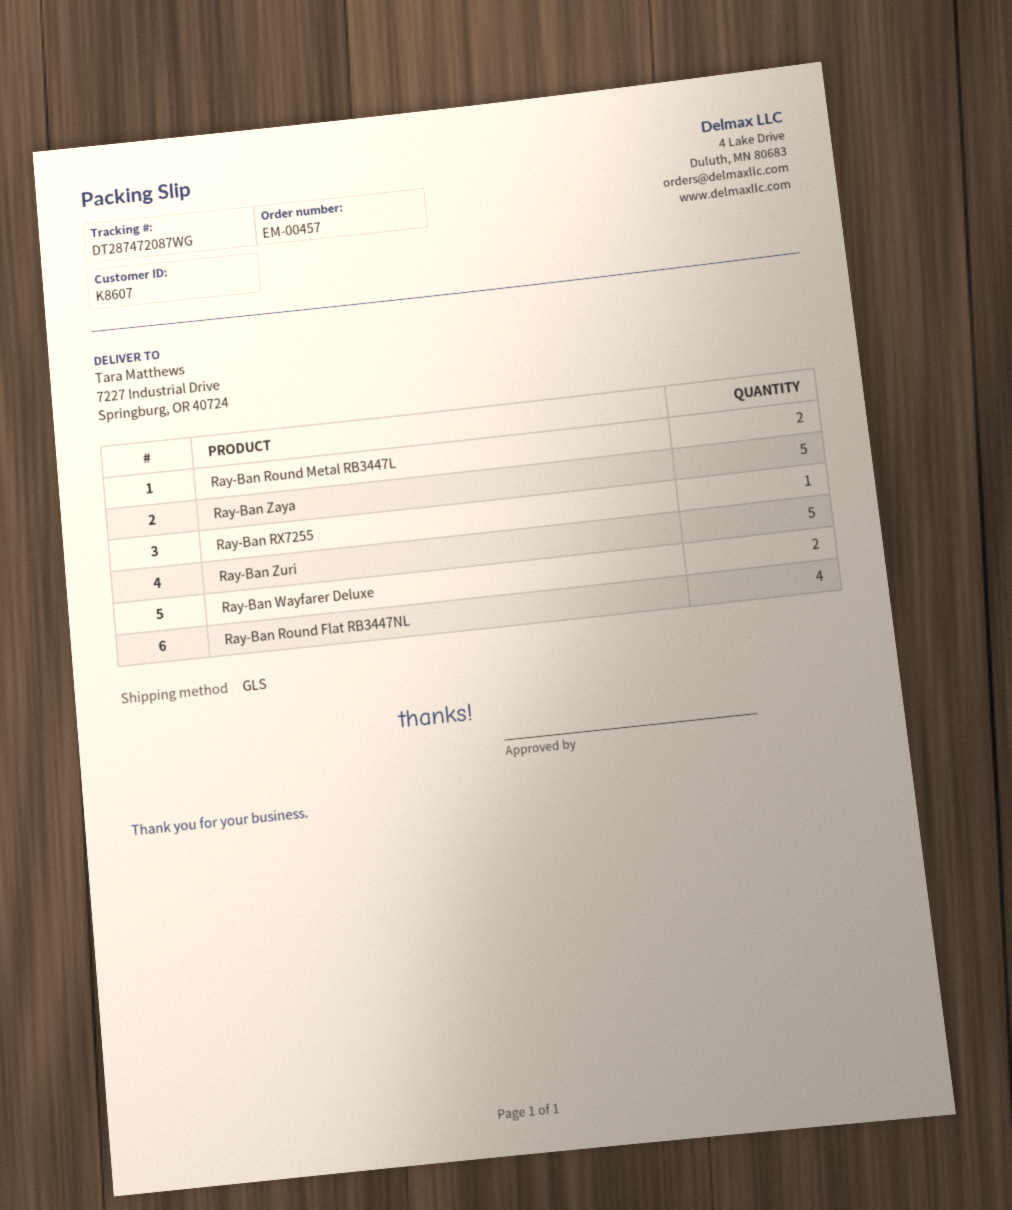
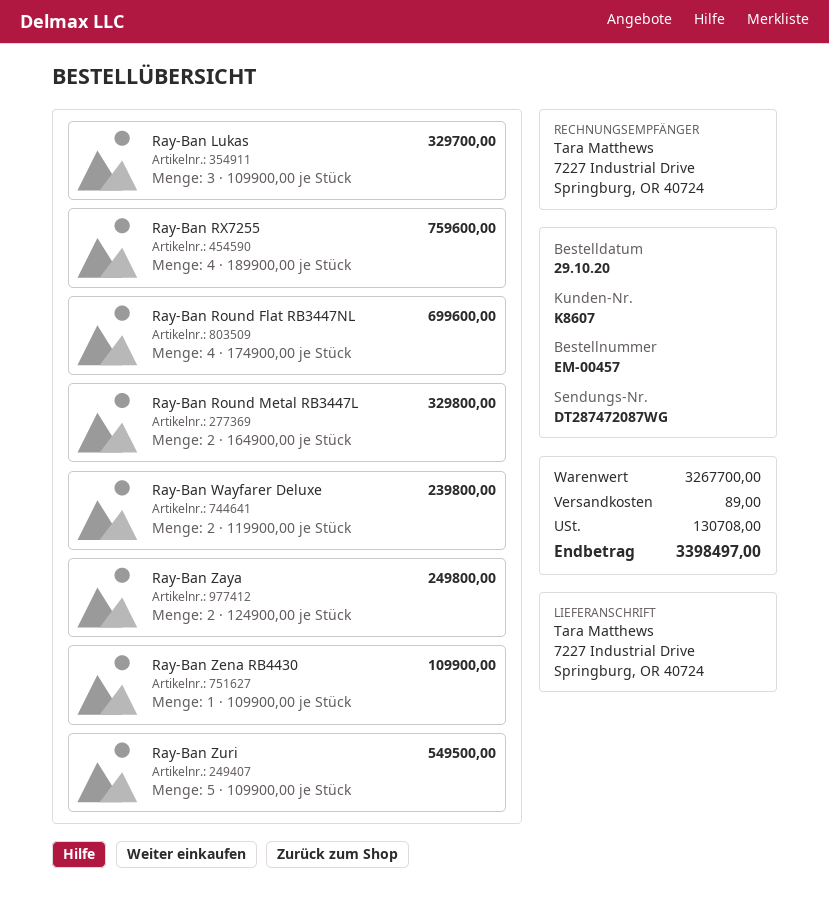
Ray-Ban Zaya: 5 -> 2
Ray-Ban RX7255: 1 -> 4
Ray-Ban Lukas: none -> 3
Ray-Ban Zena RB4430: none -> 1

